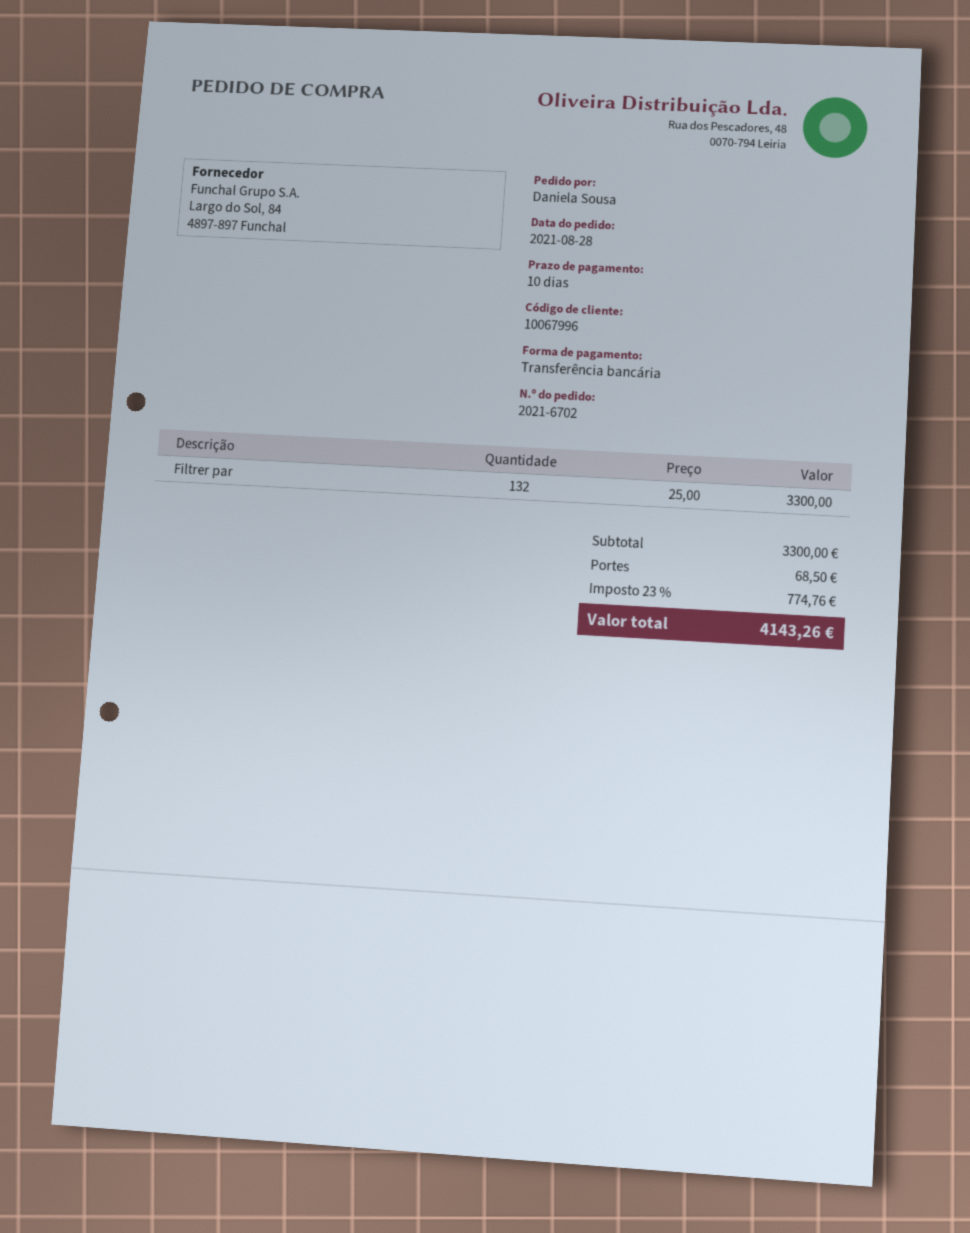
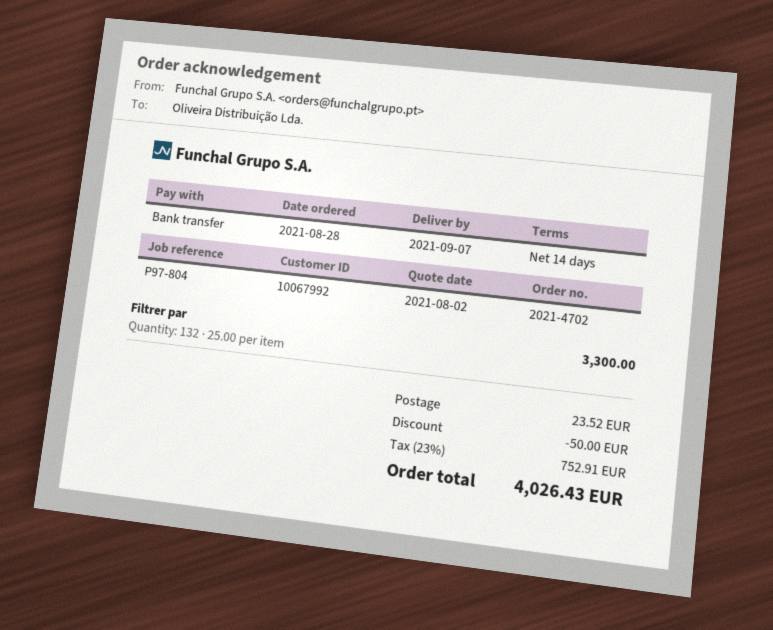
order number: 2021-6702 -> 2021-4702
payment terms: 10 days -> 14 days
customer number: 10067996 -> 10067992
discount: none -> 50.00
shipping: 68.50 -> 23.52
tax: 23% = 774.76 -> 23% = 752.91
total: 4143.26 -> 4026.43

